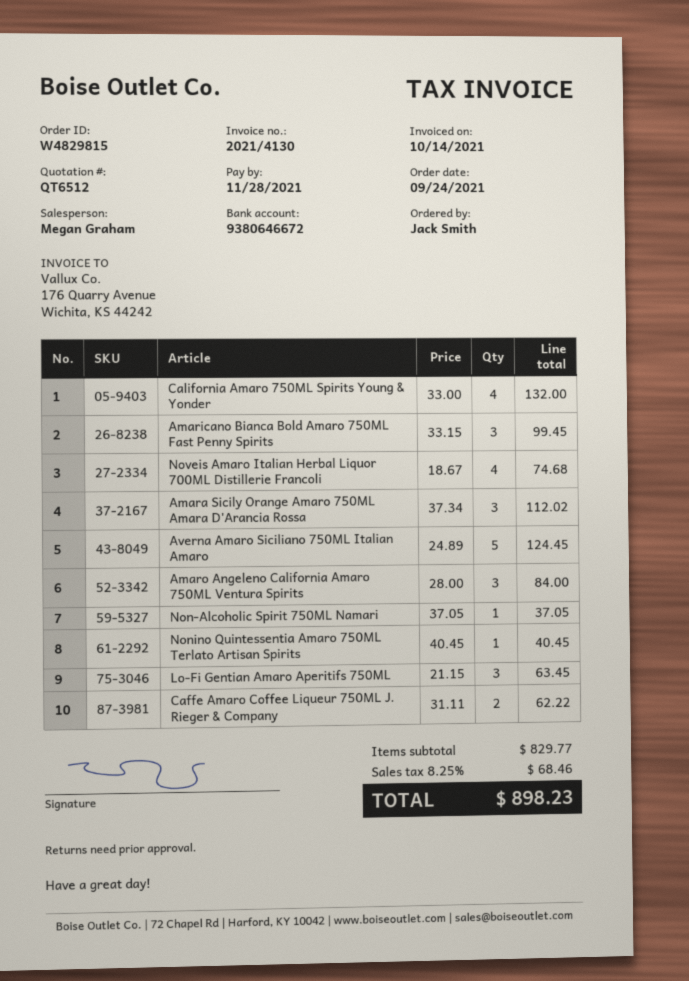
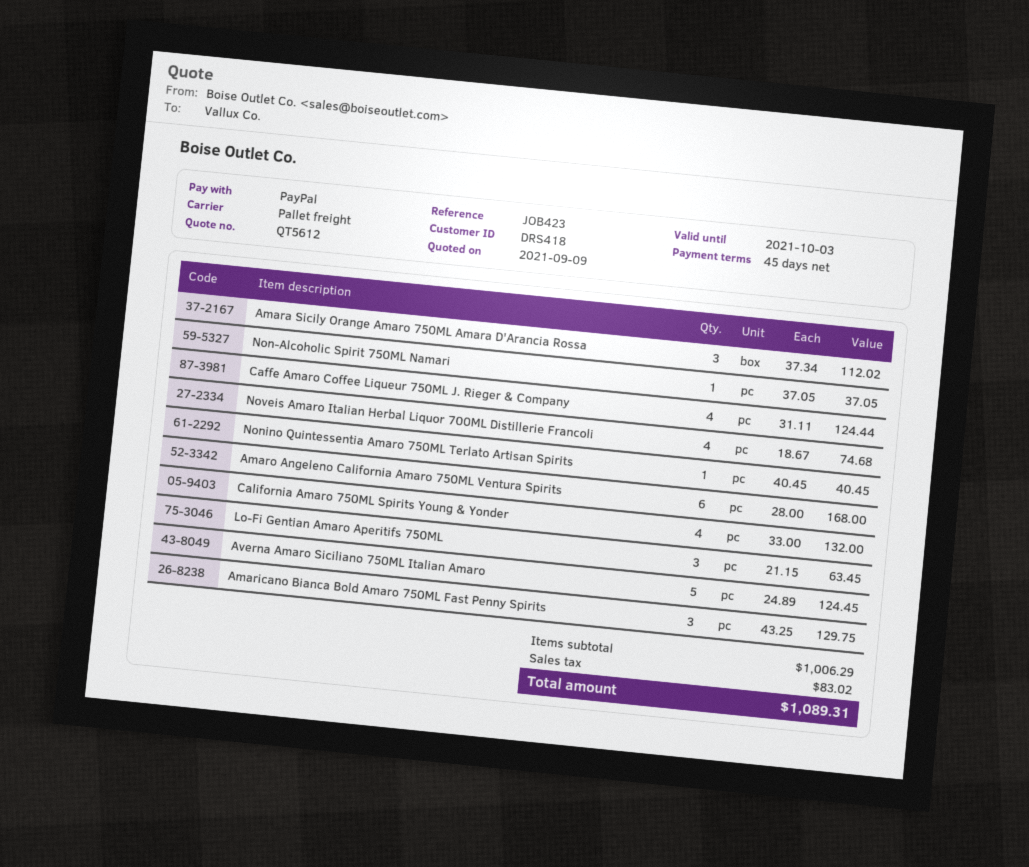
quote number: QT6512 -> QT5612
Amaricano Bianca Bold Amaro 750ML Fast Penny Spirits: 3 x 33.15 = 99.45 -> 3 x 43.25 = 129.75
Amaro Angeleno California Amaro 750ML Ventura Spirits: 3 x 28.00 = 84.00 -> 6 x 28.00 = 168.00
Caffe Amaro Coffee Liqueur 750ML J. Rieger & Company: 2 x 31.11 = 62.22 -> 4 x 31.11 = 124.44
subtotal: 829.77 -> 1006.29
tax: 68.46 -> 83.02
total: 898.23 -> 1089.31

